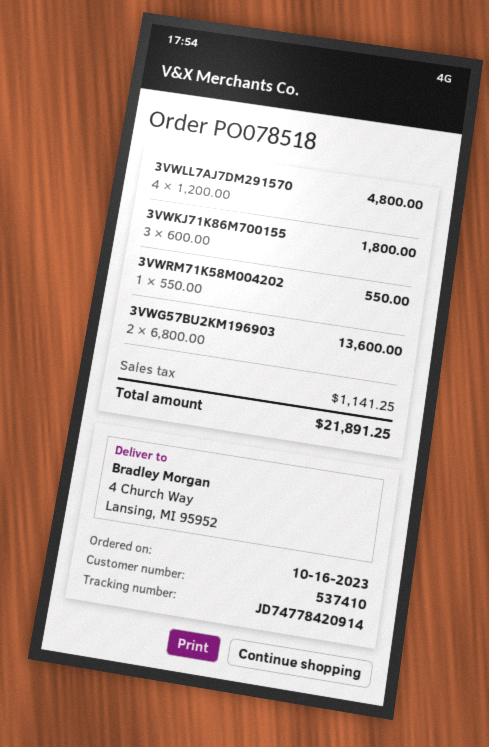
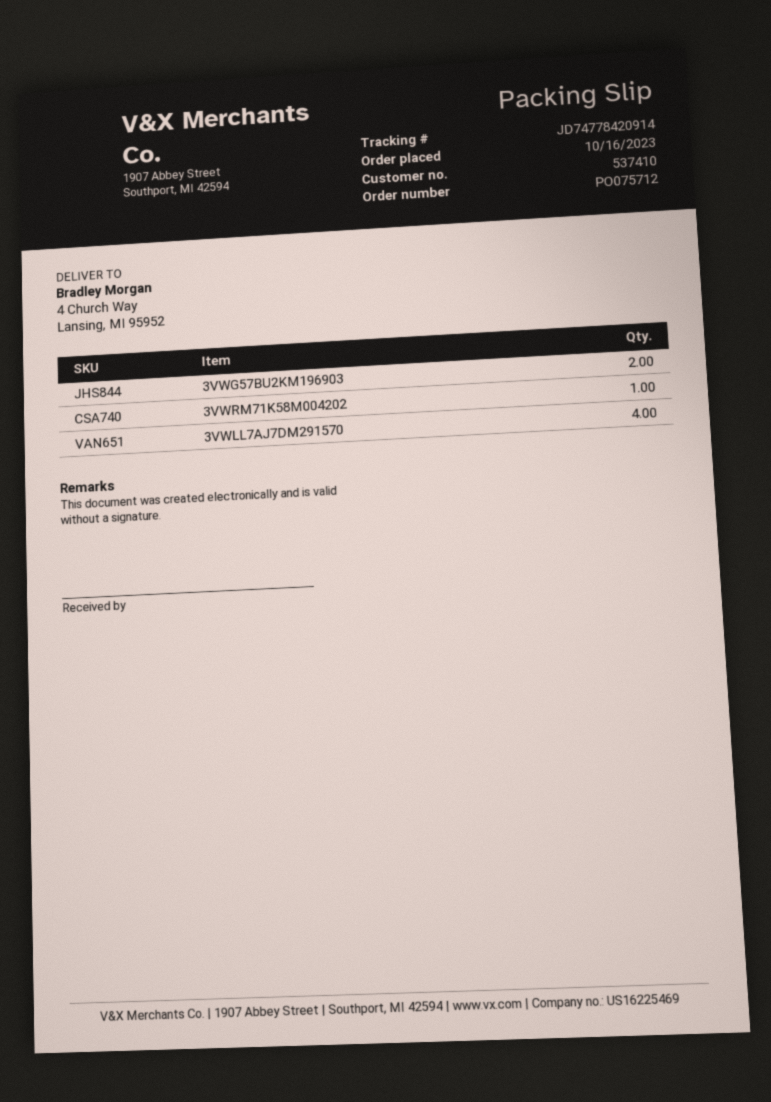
order number: PO078518 -> PO075712
3VWKJ71K86M700155: 3 -> none

